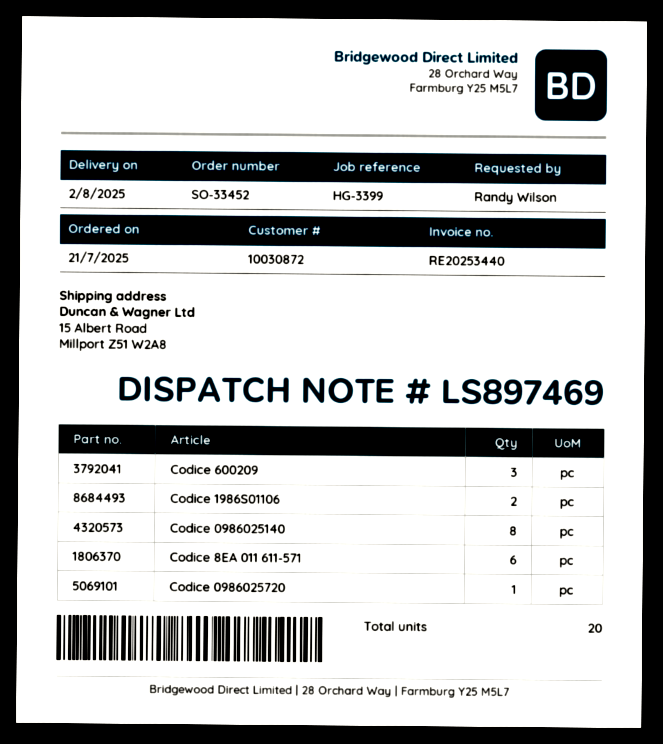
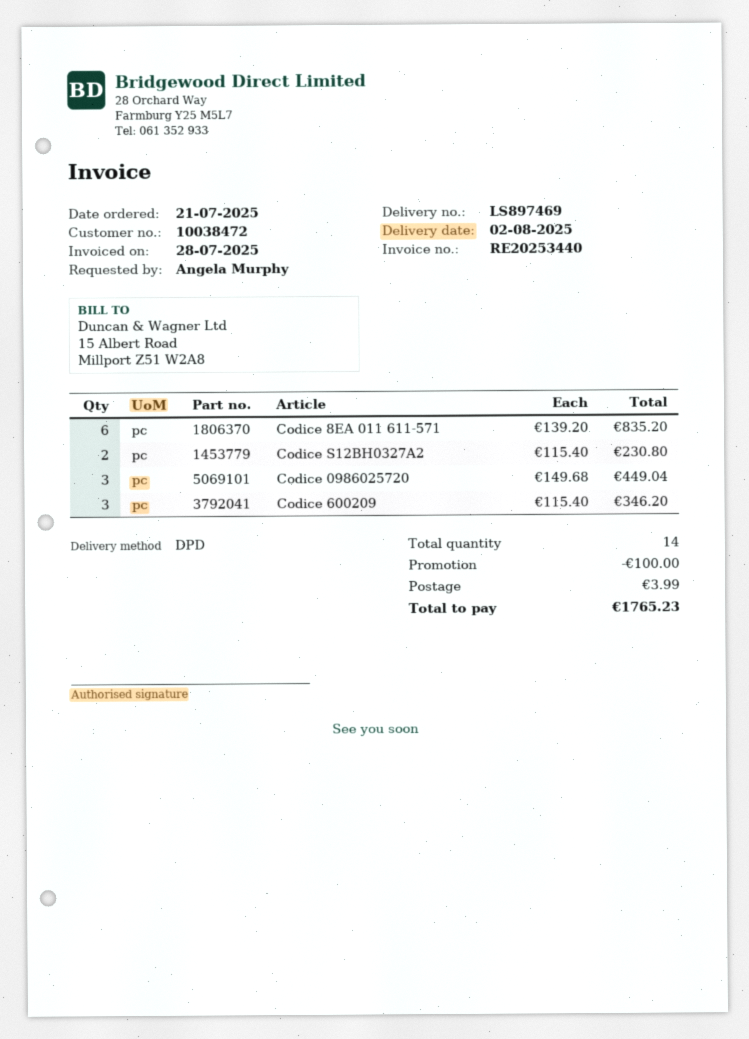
customer number: 10030872 -> 10038472
ordered by: Randy Wilson -> Angela Murphy
Codice 1986S01106: 2 -> none
Codice 0986025140: 8 -> none
Codice 0986025720: 1 -> 3
Codice S12BH0327A2: none -> 2
total quantity: 20 -> 14

